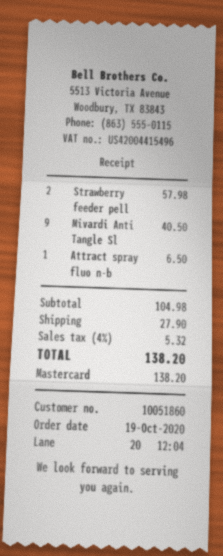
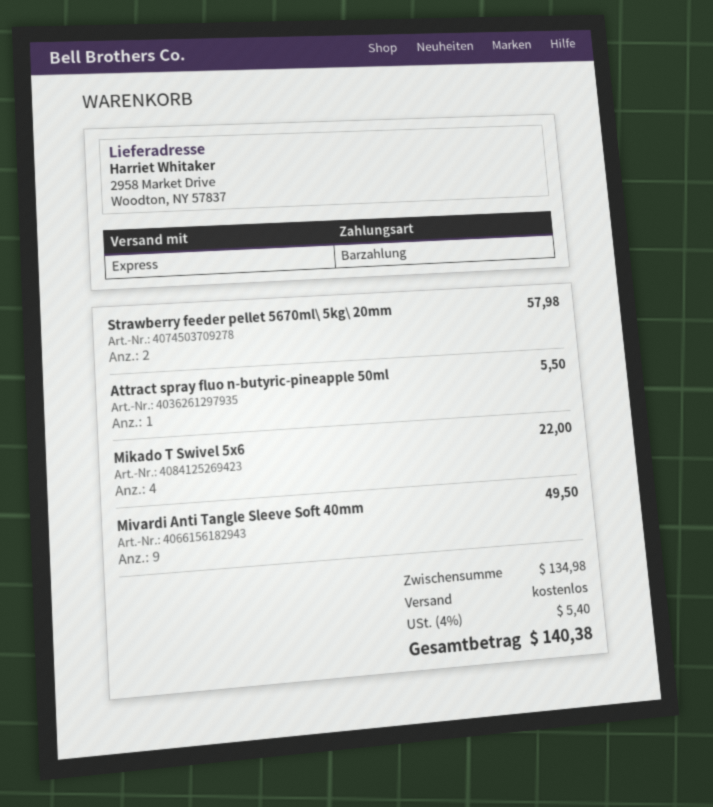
payment method: Mastercard -> cash
Mivardi Anti Tangle Sl: 9 for 40.50 -> 9 for 49.50
Attract spray fluo n-b: 1 for 6.50 -> 1 for 5.50
Mikado T Swivel 5x6: none -> 4 for 22.00
subtotal: 104.98 -> 134.98
shipping: 27.90 -> 0.00
tax: 4% = 5.32 -> 4% = 5.40
total: 138.20 -> 140.38

